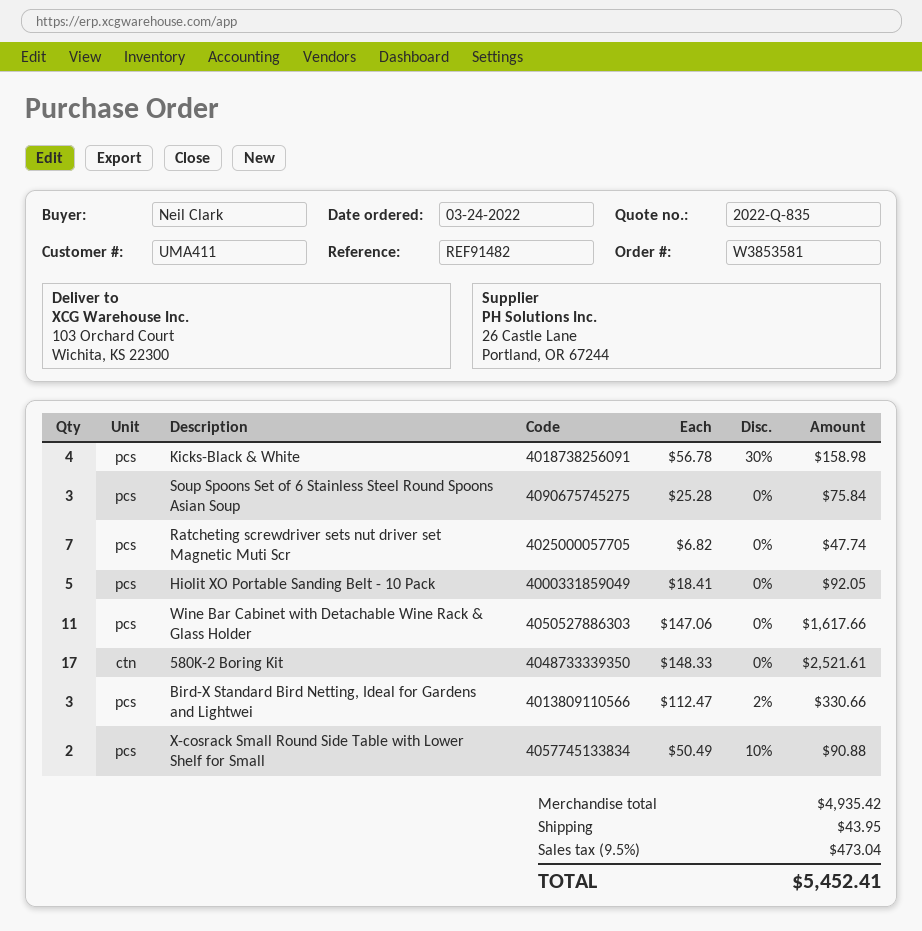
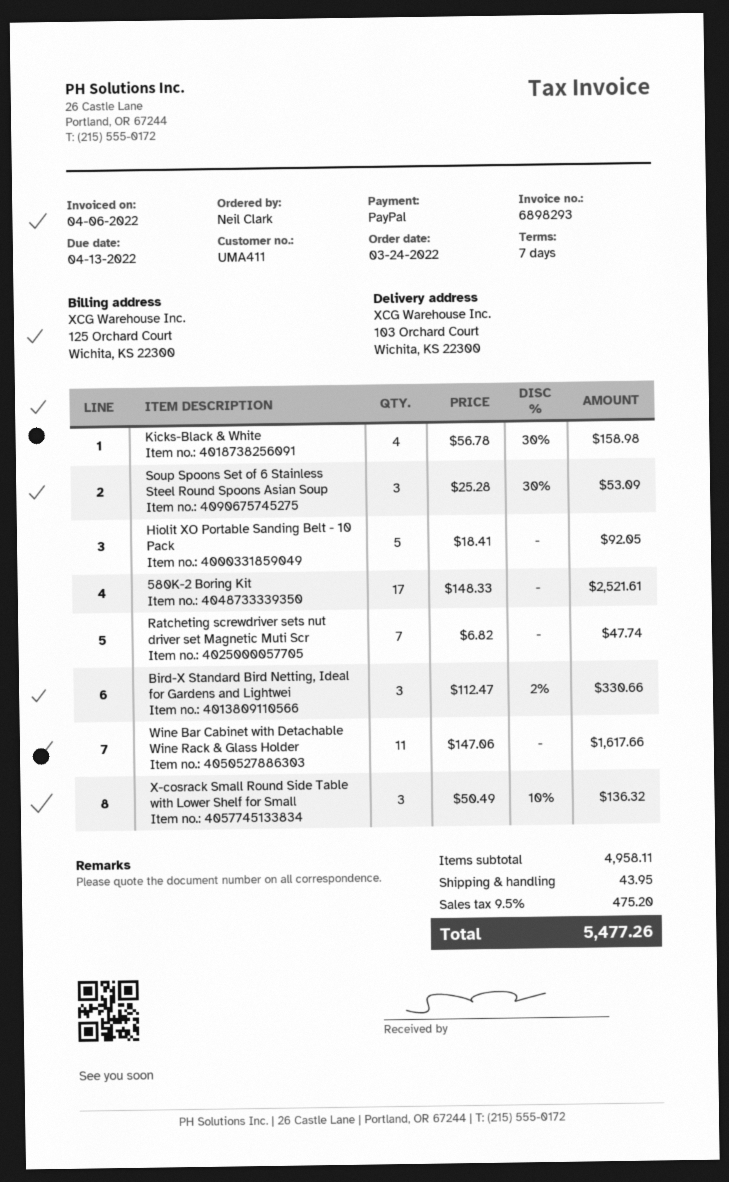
Soup Spoons Set of 6 Stainless Steel Round Spoons Asian Soup: 3 x 25.28 = 75.84 -> 3 x 25.28 - 30% = 53.09
X-cosrack Small Round Side Table with Lower Shelf for Small: 2 x 50.49 - 10% = 90.88 -> 3 x 50.49 - 10% = 136.32
subtotal: 4935.42 -> 4958.11
tax: 9.5% = 473.04 -> 9.5% = 475.20
total: 5452.41 -> 5477.26

